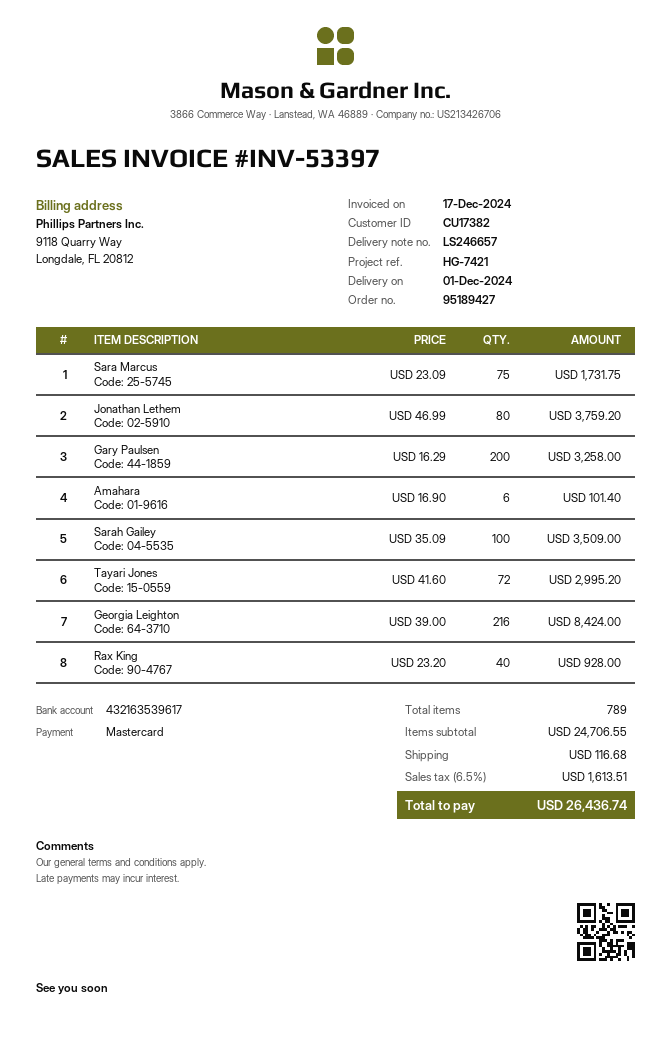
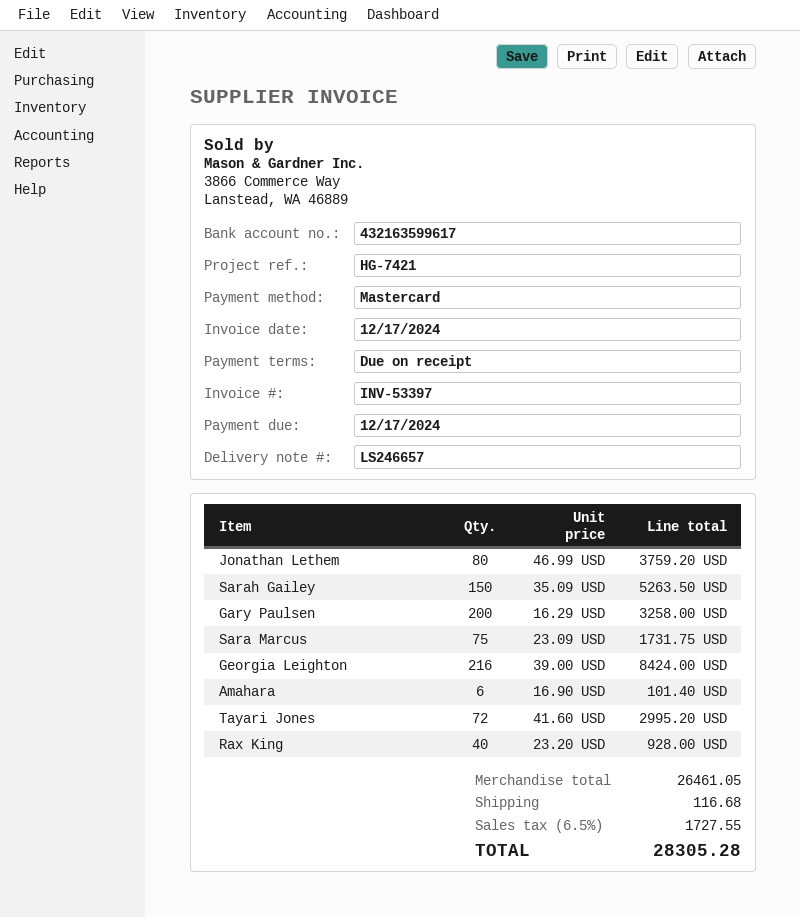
bank account: 432163539617 -> 432163599617
Sarah Gailey: 100 x 35.09 = 3509.00 -> 150 x 35.09 = 5263.50
subtotal: 24706.55 -> 26461.05
tax: 6.5% = 1613.51 -> 6.5% = 1727.55
total: 26436.74 -> 28305.28

